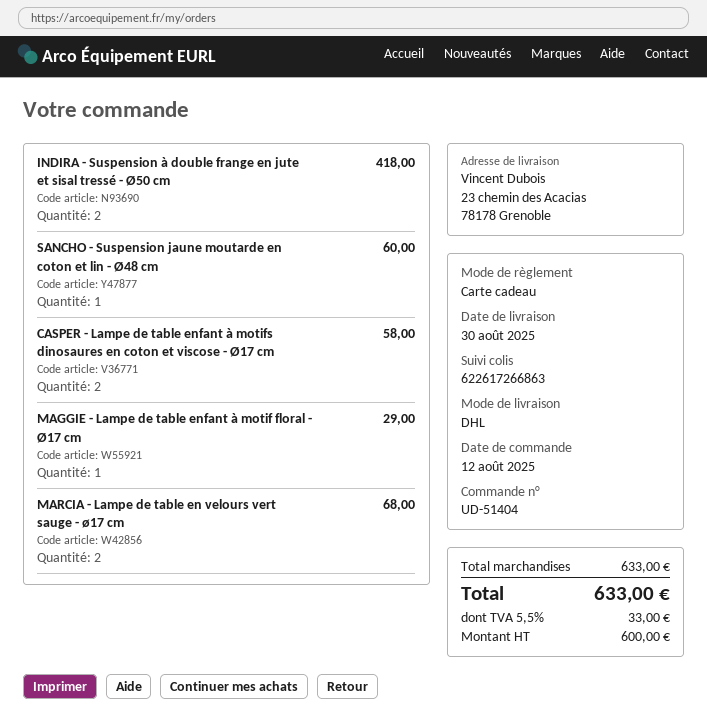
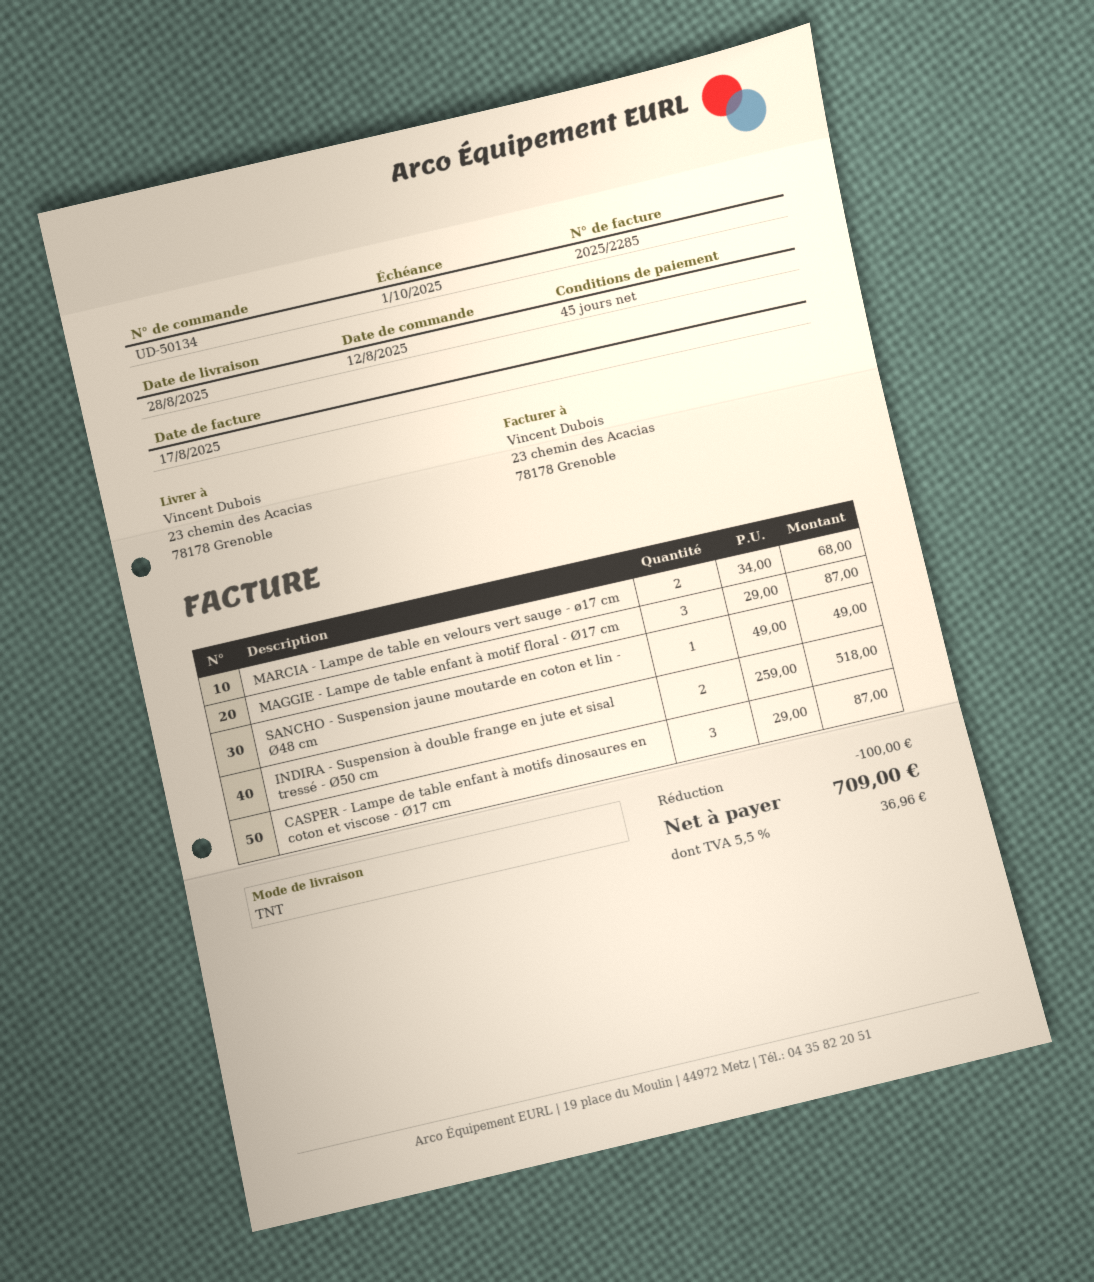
order number: UD-51404 -> UD-50134
delivery date: 2025-08-30 -> 2025-08-28
shipping method: DHL -> TNT
INDIRA - Suspension à double frange en jute et sisal tressé - Ø50 cm: 2 for 418.00 -> 2 for 518.00
SANCHO - Suspension jaune moutarde en coton et lin - Ø48 cm: 1 for 60.00 -> 1 for 49.00
CASPER - Lampe de table enfant à motifs dinosaures en coton et viscose - Ø17 cm: 2 for 58.00 -> 3 for 87.00
MAGGIE - Lampe de table enfant à motif floral - Ø17 cm: 1 for 29.00 -> 3 for 87.00
discount: none -> 100.00
tax: 5.5% = 33.00 -> 5.5% = 36.96
total: 633.00 -> 709.00

